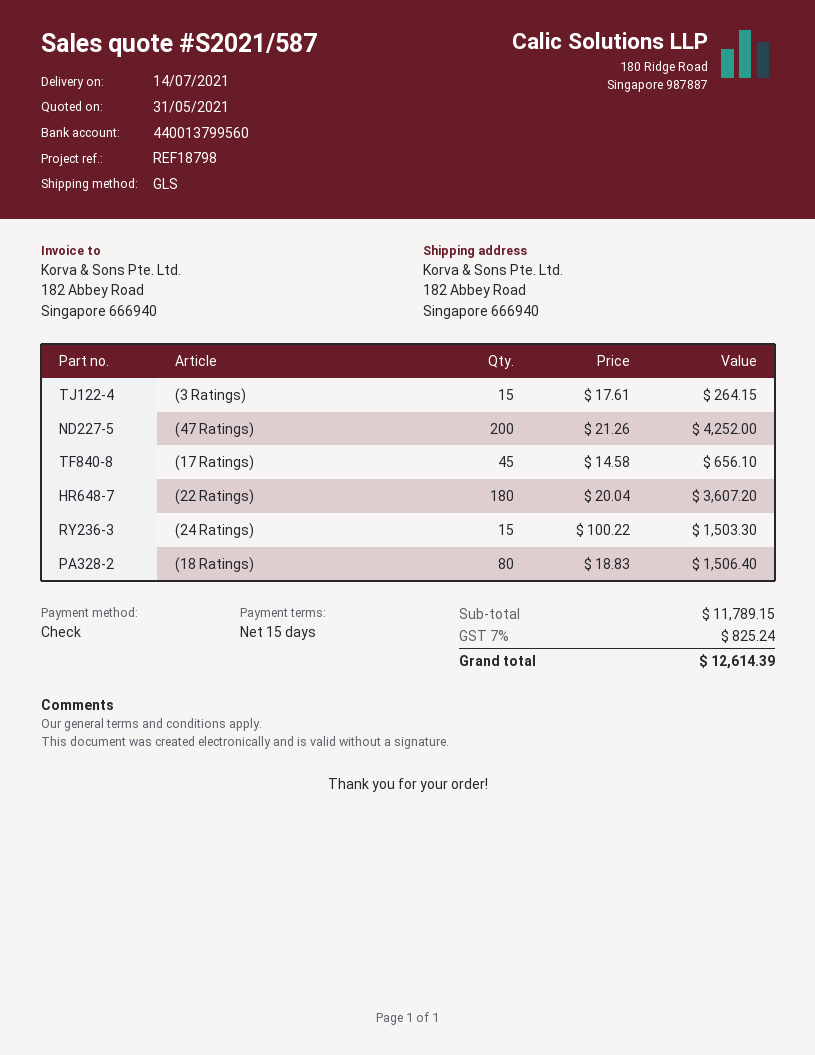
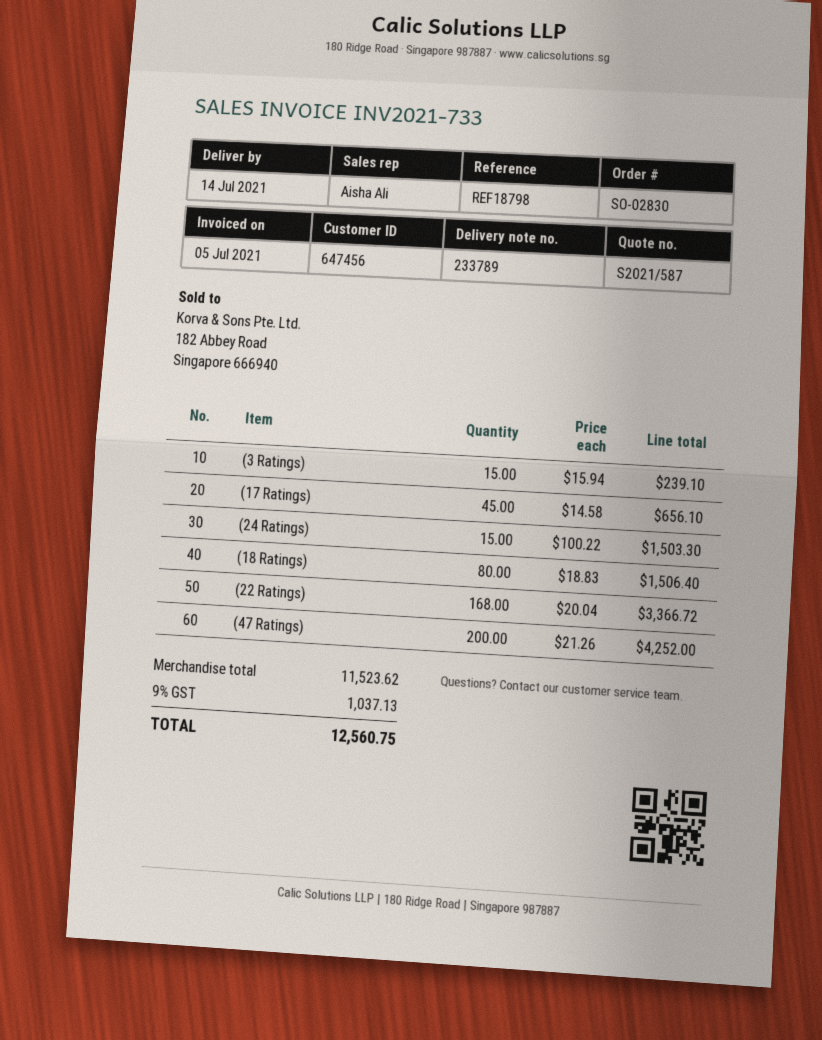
(3 Ratings): 15 x 17.61 = 264.15 -> 15 x 15.94 = 239.10
(22 Ratings): 180 x 20.04 = 3607.20 -> 168 x 20.04 = 3366.72
subtotal: 11789.15 -> 11523.62
tax: 7% = 825.24 -> 9% = 1037.13
total: 12614.39 -> 12560.75

